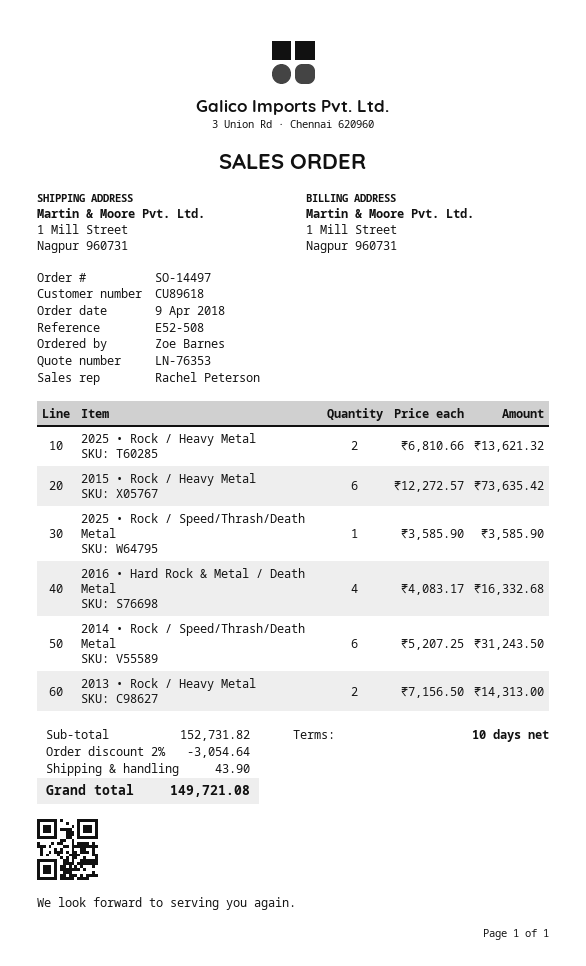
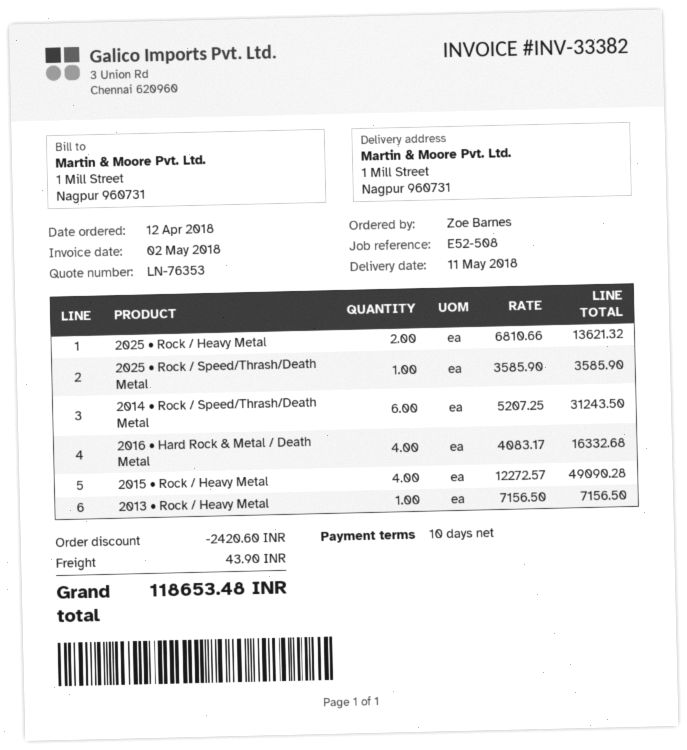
order date: 2018-04-09 -> 2018-04-12
2015 • Rock / Heavy Metal: 6 x 12272.57 = 73635.42 -> 4 x 12272.57 = 49090.28
2013 • Rock / Heavy Metal: 2 x 7156.50 = 14313.00 -> 1 x 7156.50 = 7156.50
discount: 3054.64 -> 2420.60
total: 149721.08 -> 118653.48

